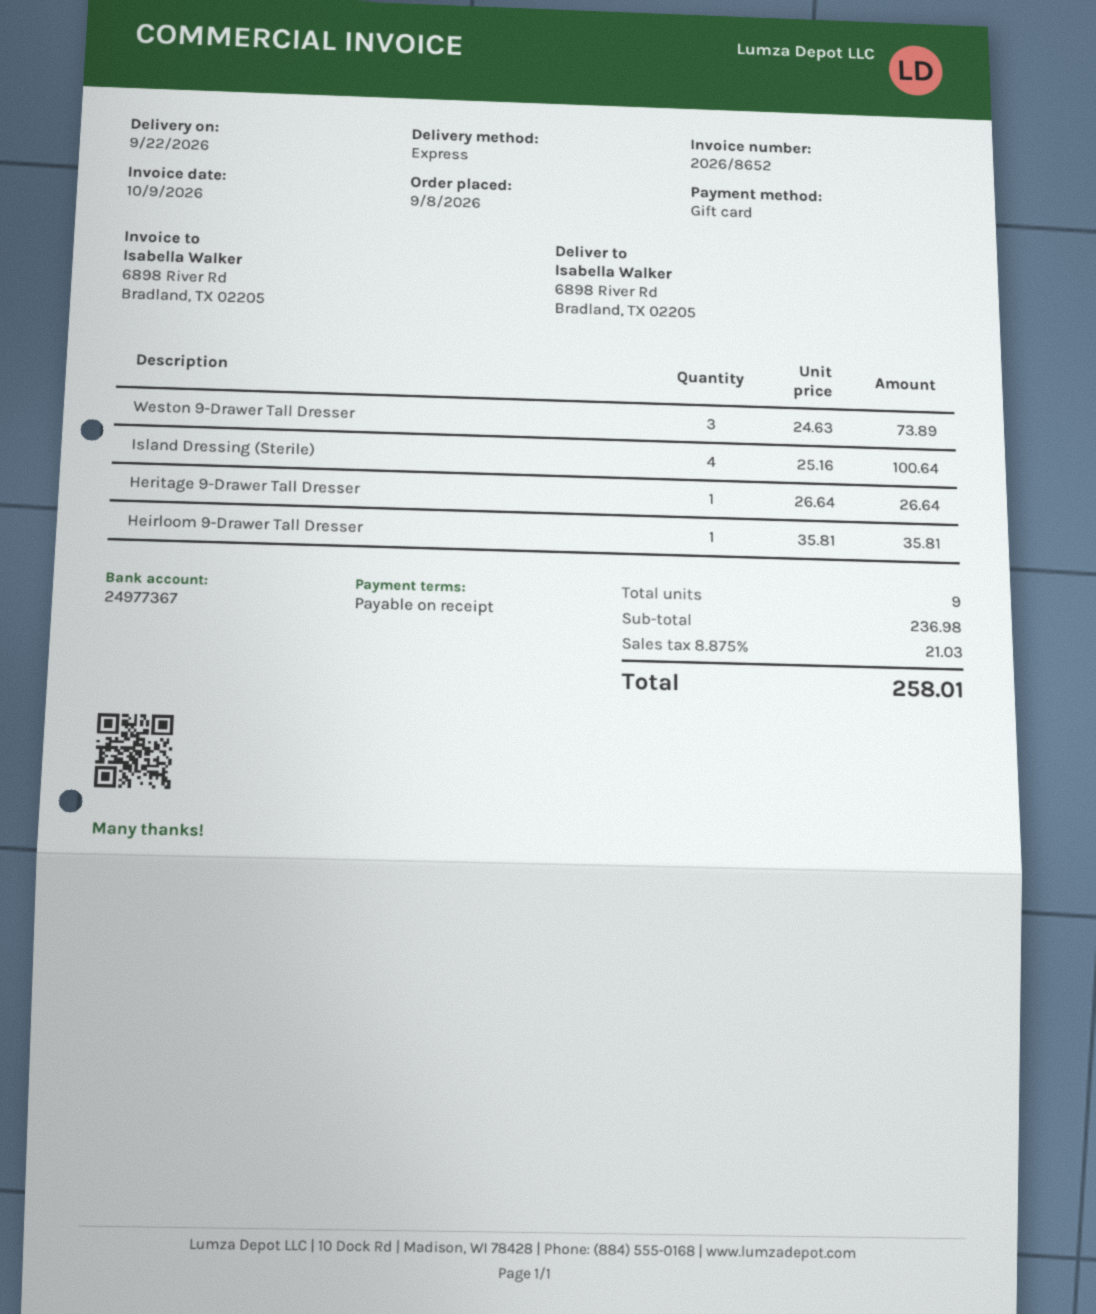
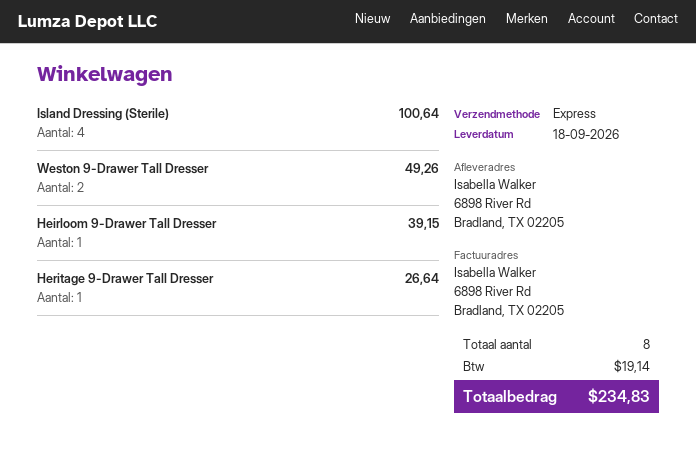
delivery date: 2026-09-22 -> 2026-09-18
Weston 9-Drawer Tall Dresser: 3 for 73.89 -> 2 for 49.26
Heirloom 9-Drawer Tall Dresser: 1 for 35.81 -> 1 for 39.15
total quantity: 9 -> 8
tax: 21.03 -> 19.14
total: 258.01 -> 234.83

